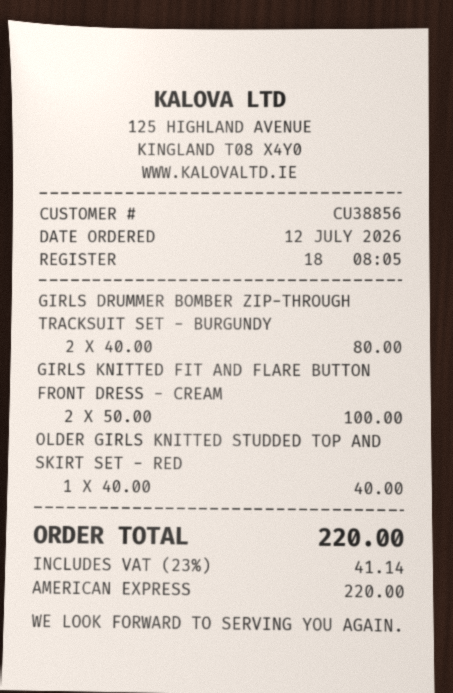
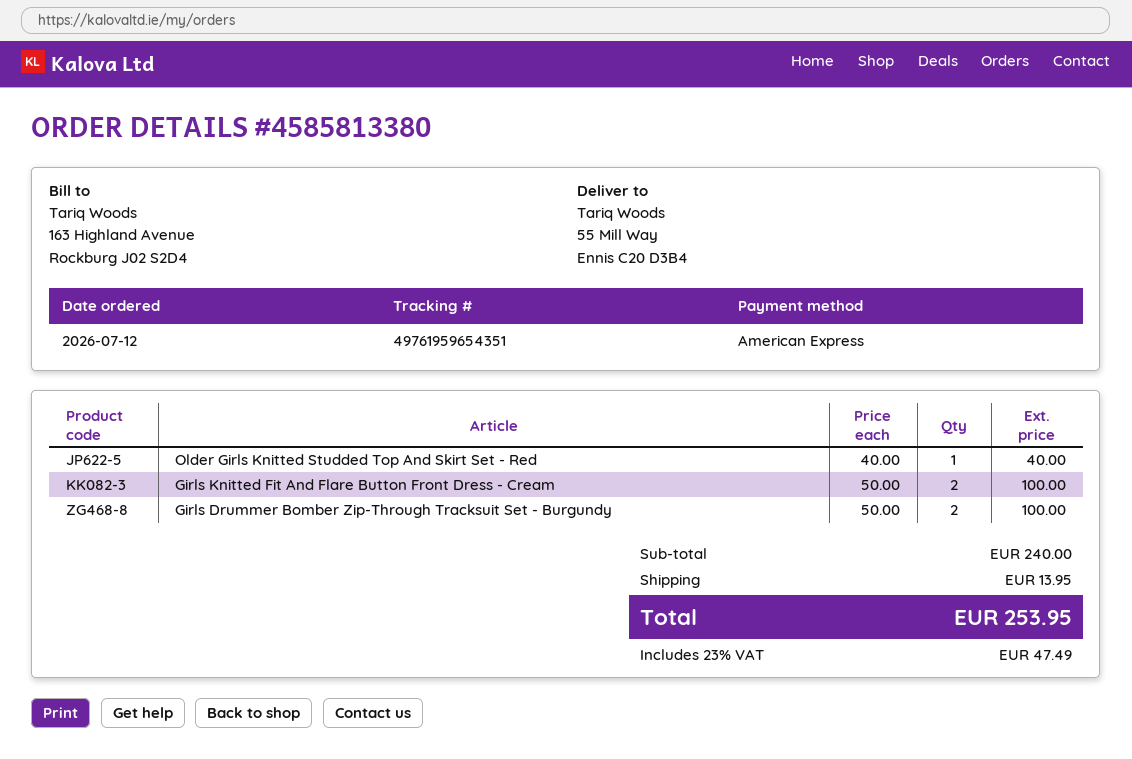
GIRLS DRUMMER BOMBER ZIP-THROUGH TRACKSUIT SET - BURGUNDY: 2 x 40.00 = 80.00 -> 2 x 50.00 = 100.00
shipping: none -> 13.95
tax: 23% = 41.14 -> 23% = 47.49
total: 220.00 -> 253.95

